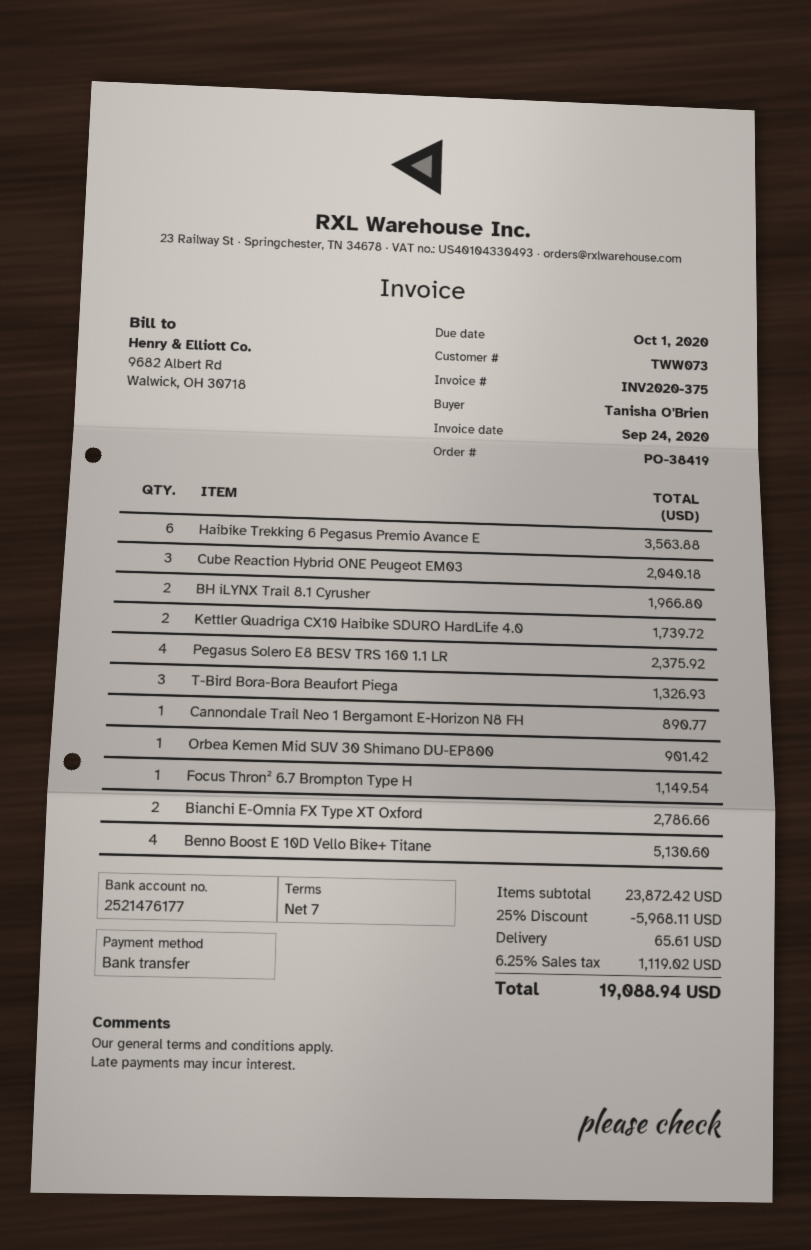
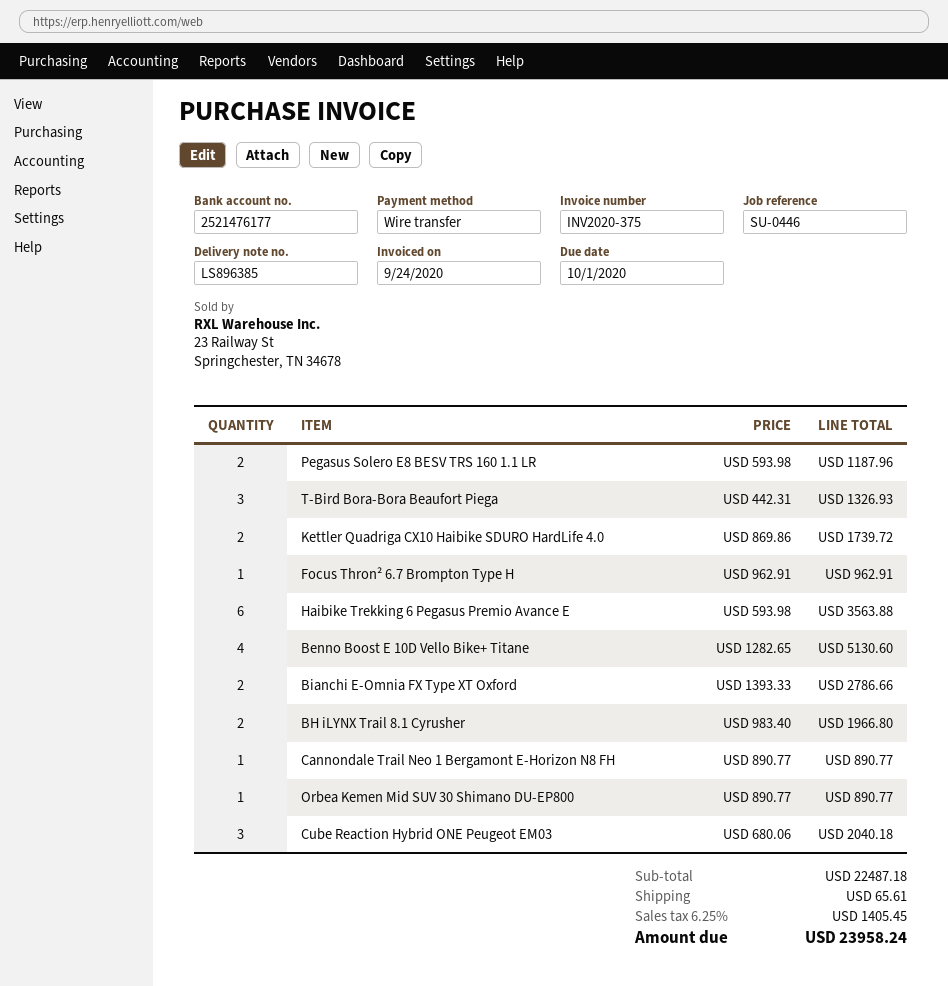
Pegasus Solero E8 BESV TRS 160 1.1 LR: 4 for 2375.92 -> 2 for 1187.96
Orbea Kemen Mid SUV 30 Shimano DU-EP800: 1 for 901.42 -> 1 for 890.77
Focus Thron² 6.7 Brompton Type H: 1 for 1149.54 -> 1 for 962.91
subtotal: 23872.42 -> 22487.18
discount: 25% = 5968.11 -> none
tax: 6.25% = 1119.02 -> 6.25% = 1405.45
total: 19088.94 -> 23958.24

